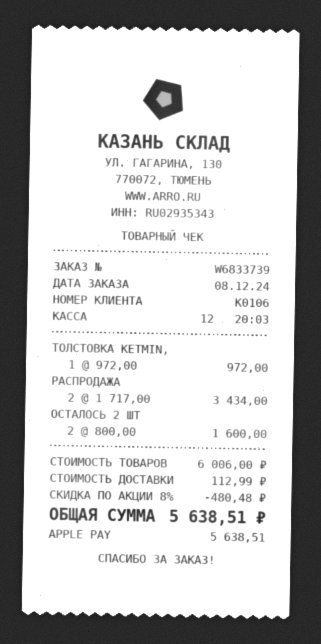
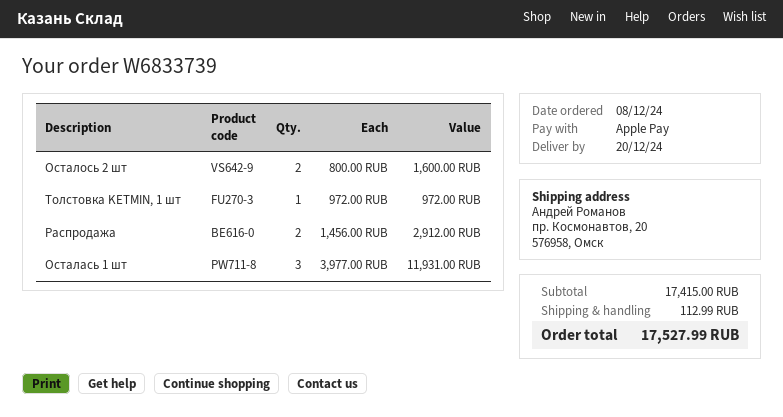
РАСПРОДАЖА: 2 x 1717.00 = 3434.00 -> 2 x 1456.00 = 2912.00
Осталась 1 шт: none -> 3 x 3977.00 = 11931.00
subtotal: 6006.00 -> 17415.00
discount: 8% = 480.48 -> none
total: 5638.51 -> 17527.99

